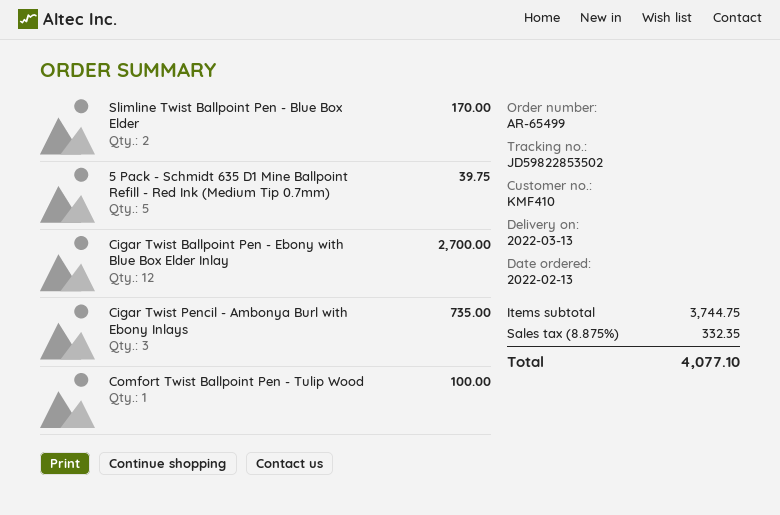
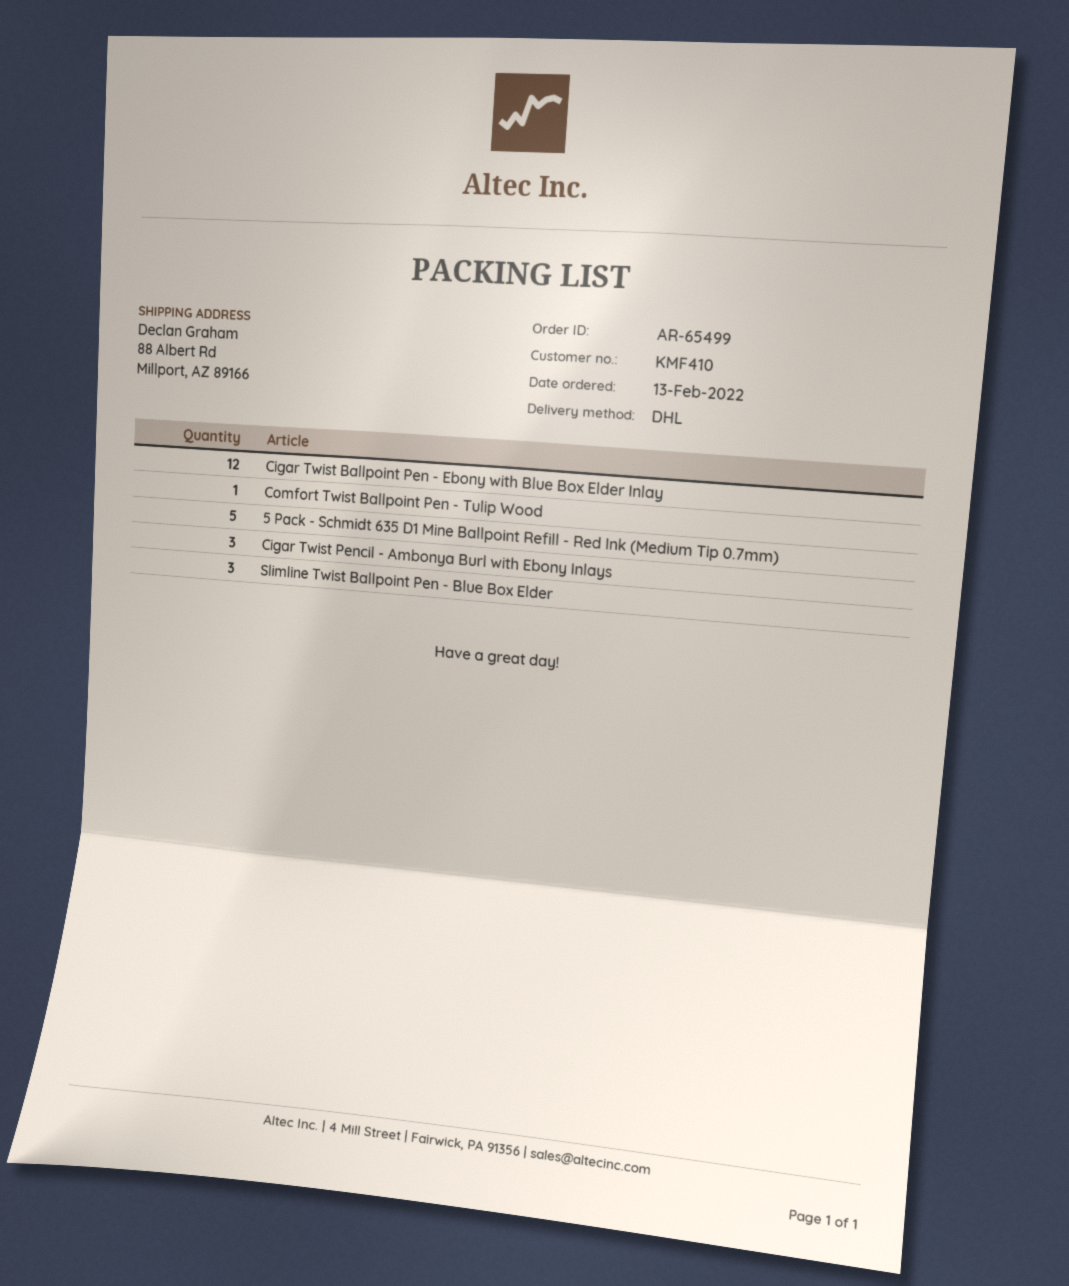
Slimline Twist Ballpoint Pen - Blue Box Elder: 2 -> 3

